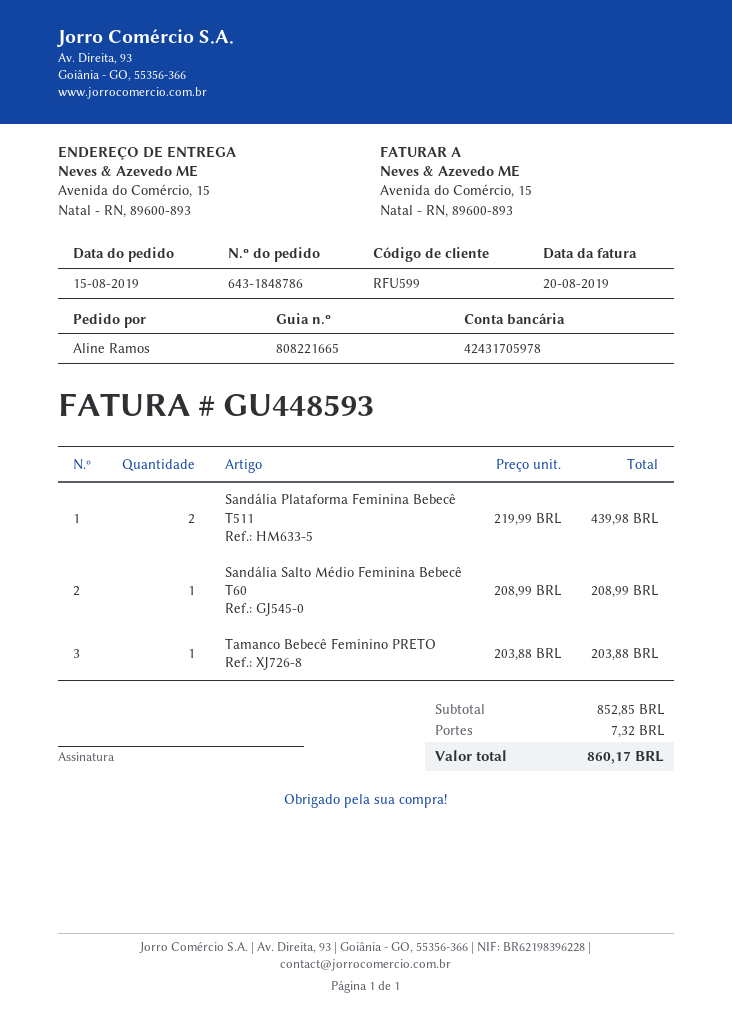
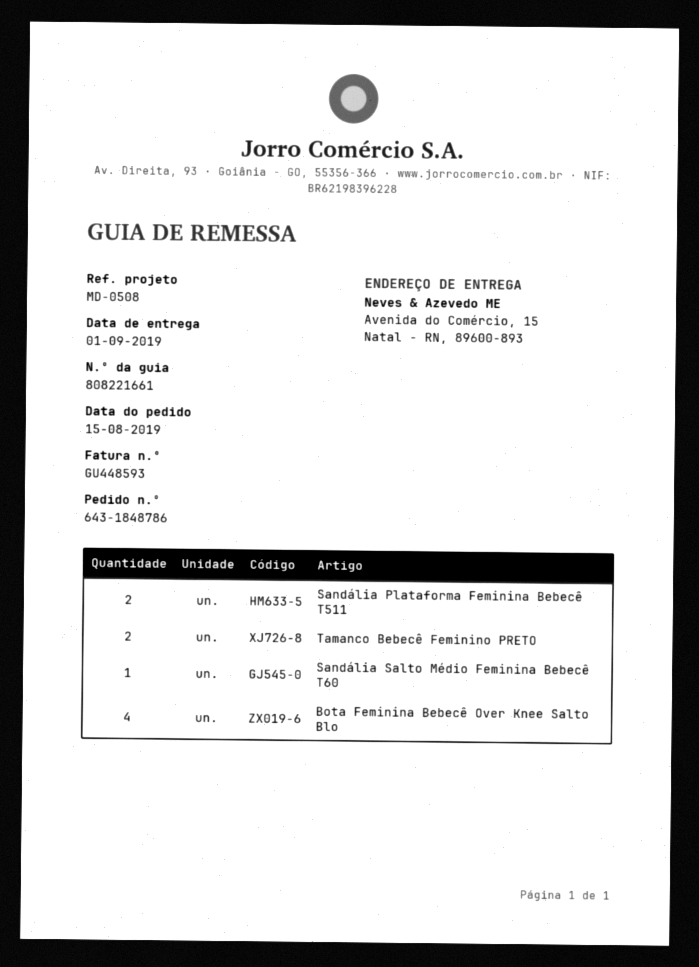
delivery note number: 808221665 -> 808221661
Tamanco Bebecê Feminino PRETO: 1 -> 2
Bota Feminina Bebecê Over Knee Salto Blo: none -> 4

